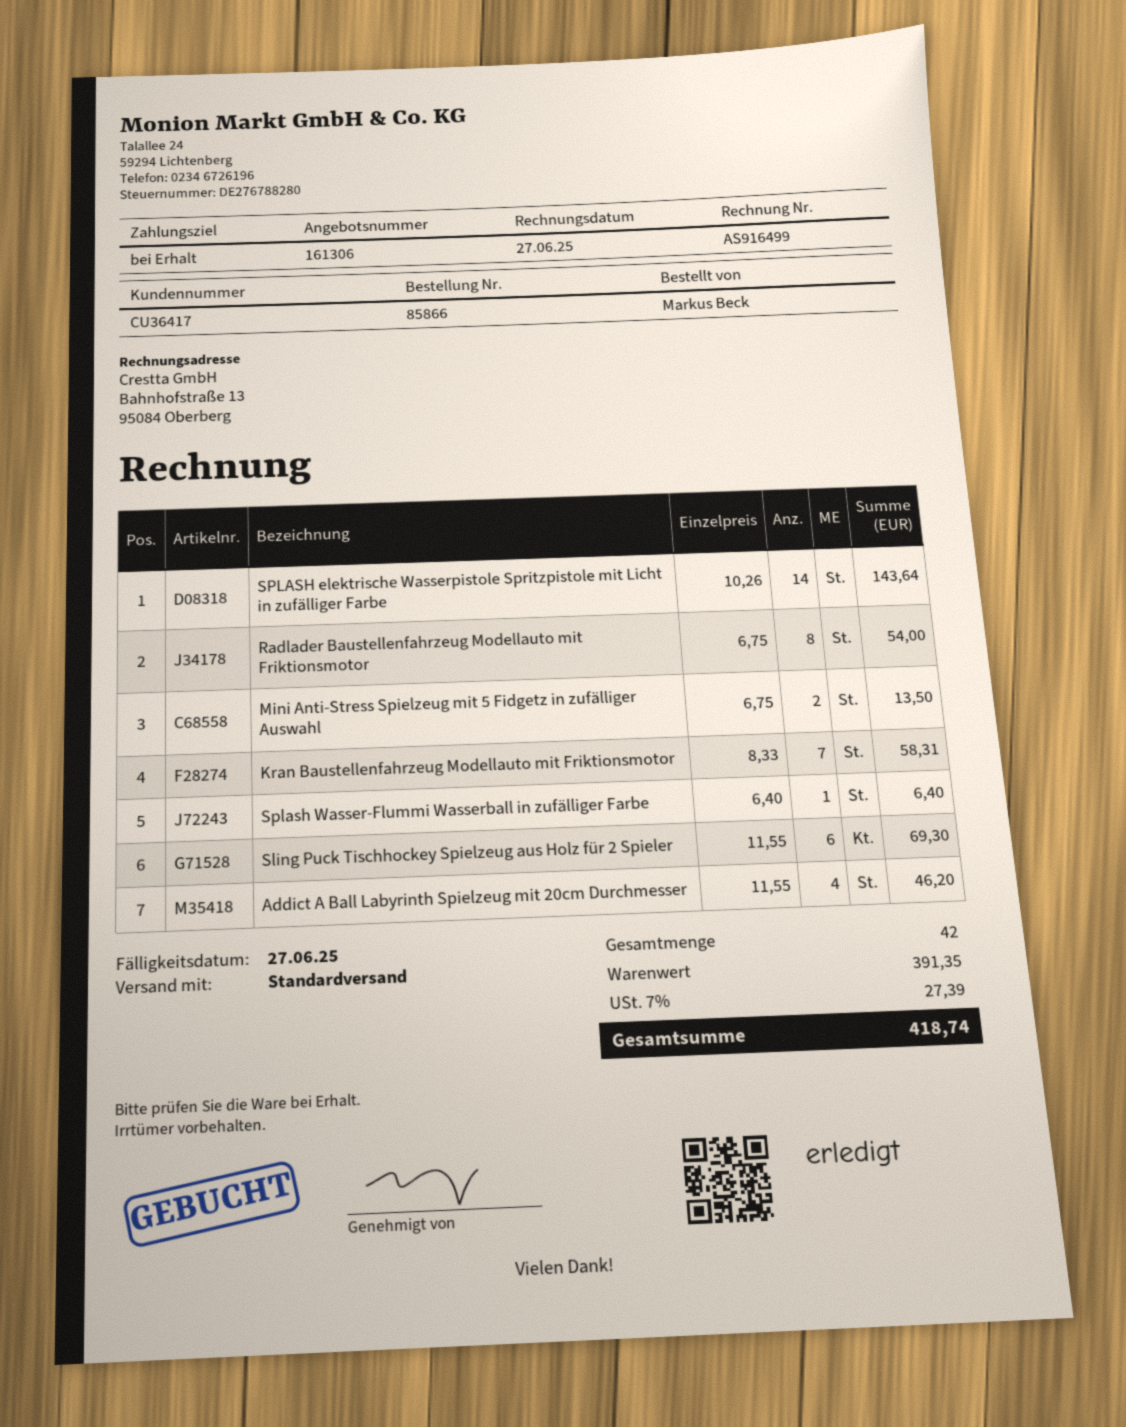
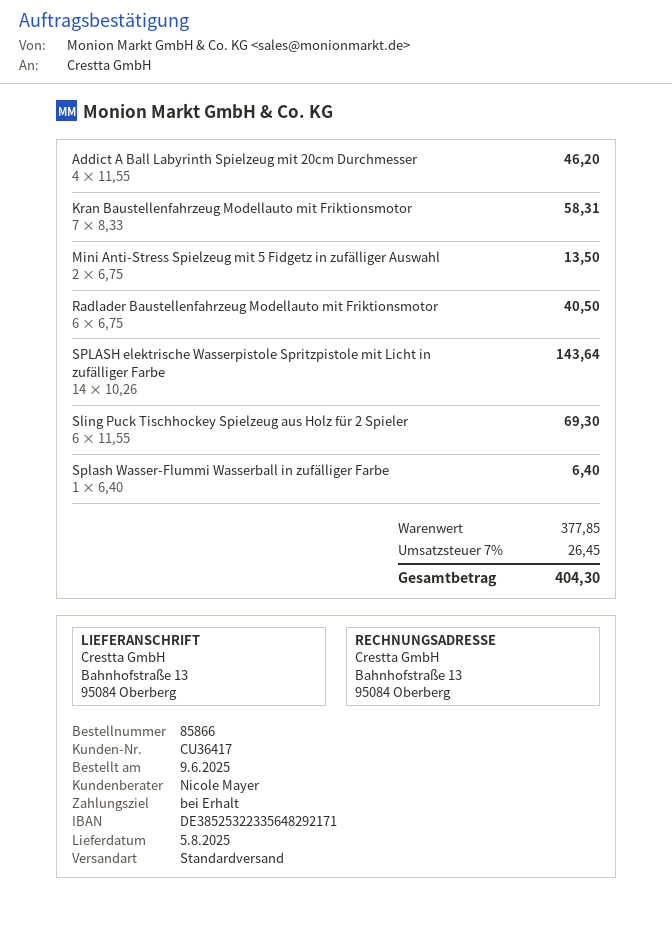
Radlader Baustellenfahrzeug Modellauto mit Friktionsmotor: 8 x 6.75 = 54.00 -> 6 x 6.75 = 40.50
subtotal: 391.35 -> 377.85
tax: 7% = 27.39 -> 7% = 26.45
total: 418.74 -> 404.30

